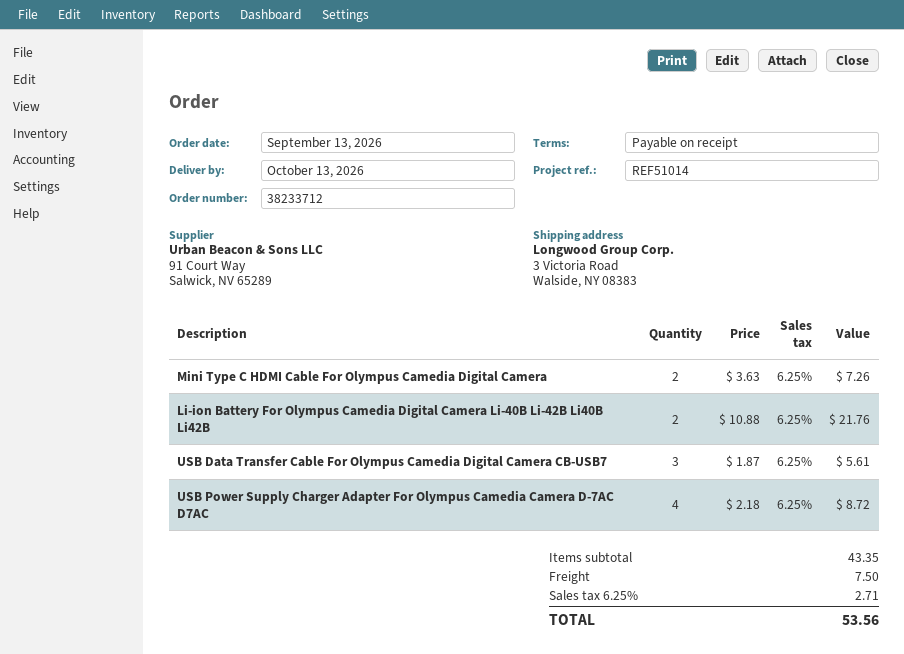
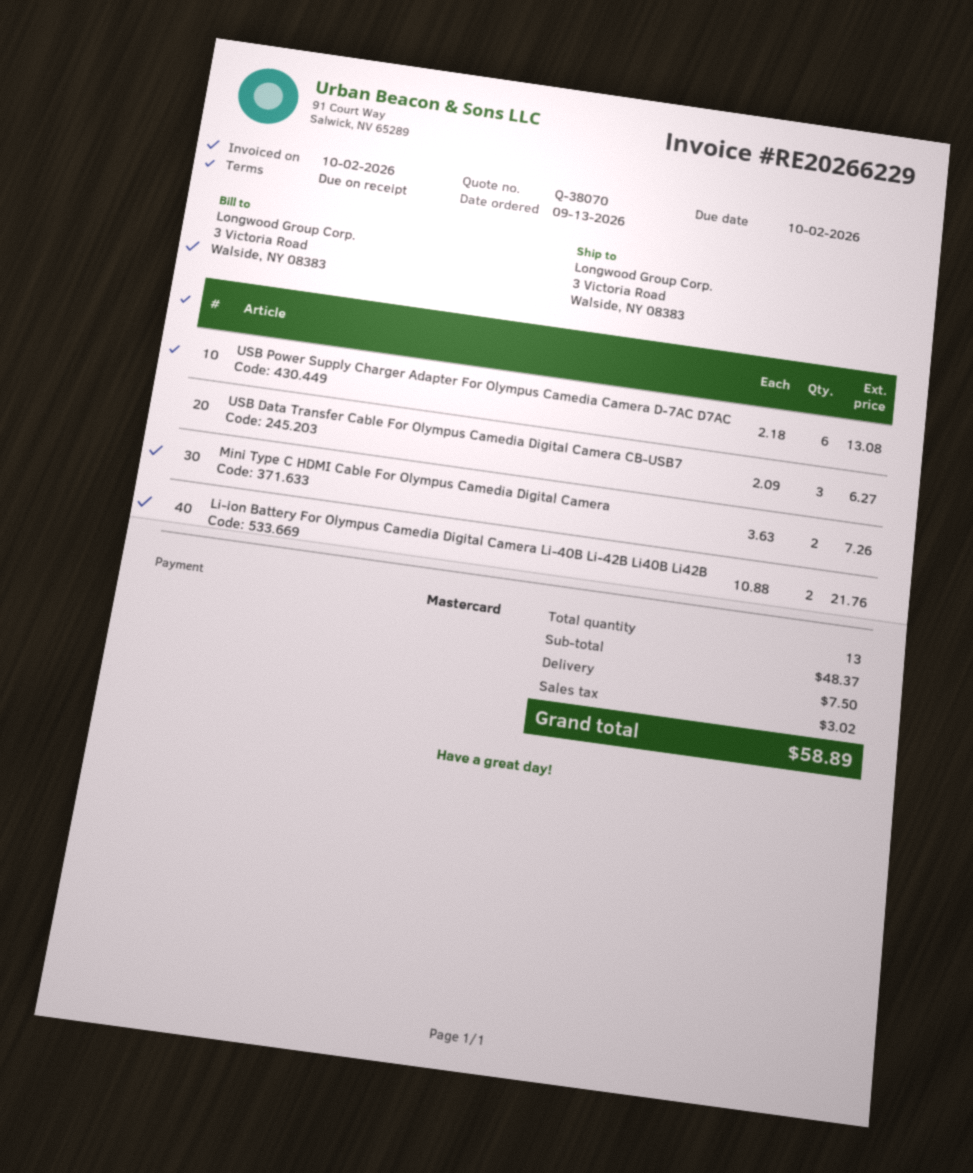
USB Data Transfer Cable For Olympus Camedia Digital Camera CB-USB7: 3 x 1.87 = 5.61 -> 3 x 2.09 = 6.27
USB Power Supply Charger Adapter For Olympus Camedia Camera D-7AC D7AC: 4 x 2.18 = 8.72 -> 6 x 2.18 = 13.08
subtotal: 43.35 -> 48.37
tax: 2.71 -> 3.02
total: 53.56 -> 58.89

